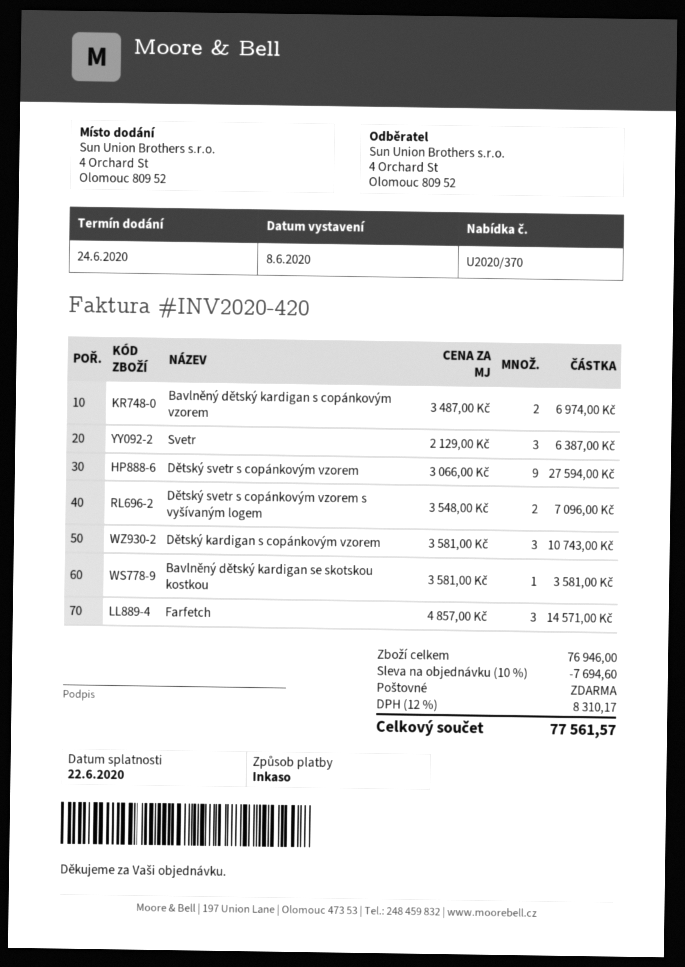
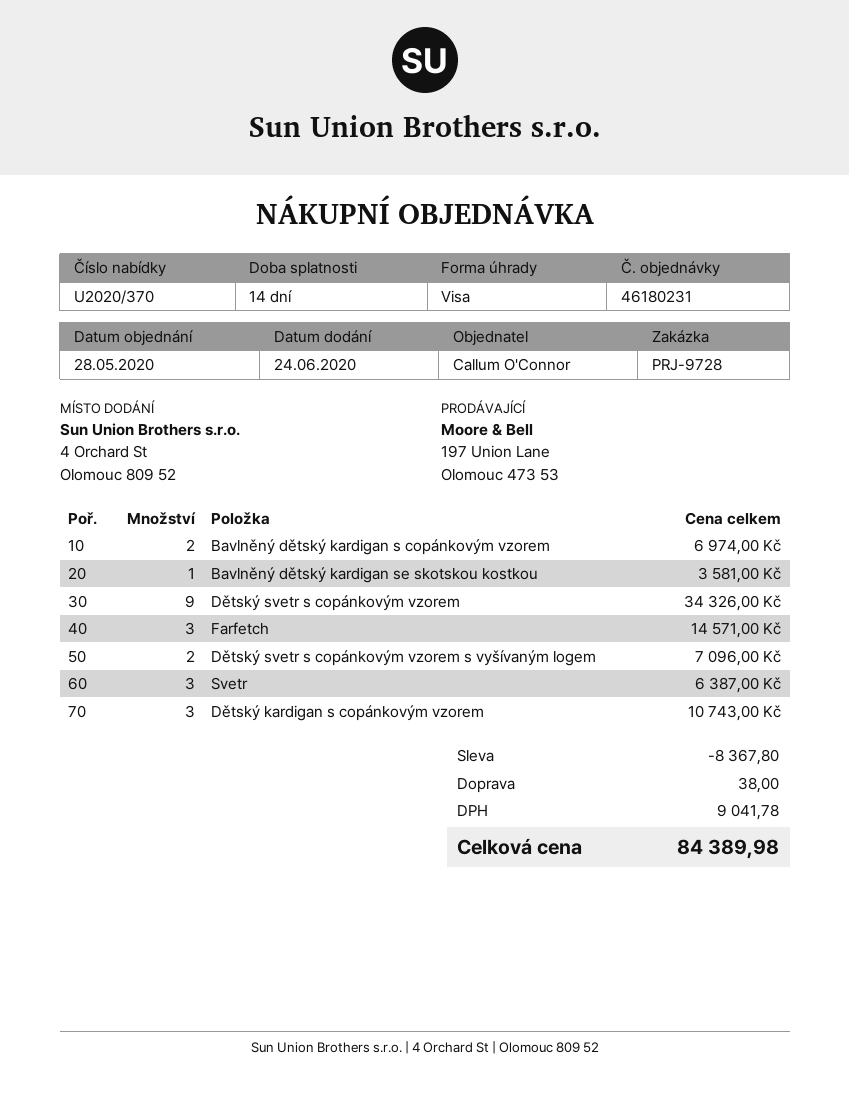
payment method: direct debit -> Visa
Dětský svetr s copánkovým vzorem: 9 for 27594.00 -> 9 for 34326.00
discount: 7694.60 -> 8367.80
shipping: 0.00 -> 38.00
tax: 8310.17 -> 9041.78
total: 77561.57 -> 84389.98

